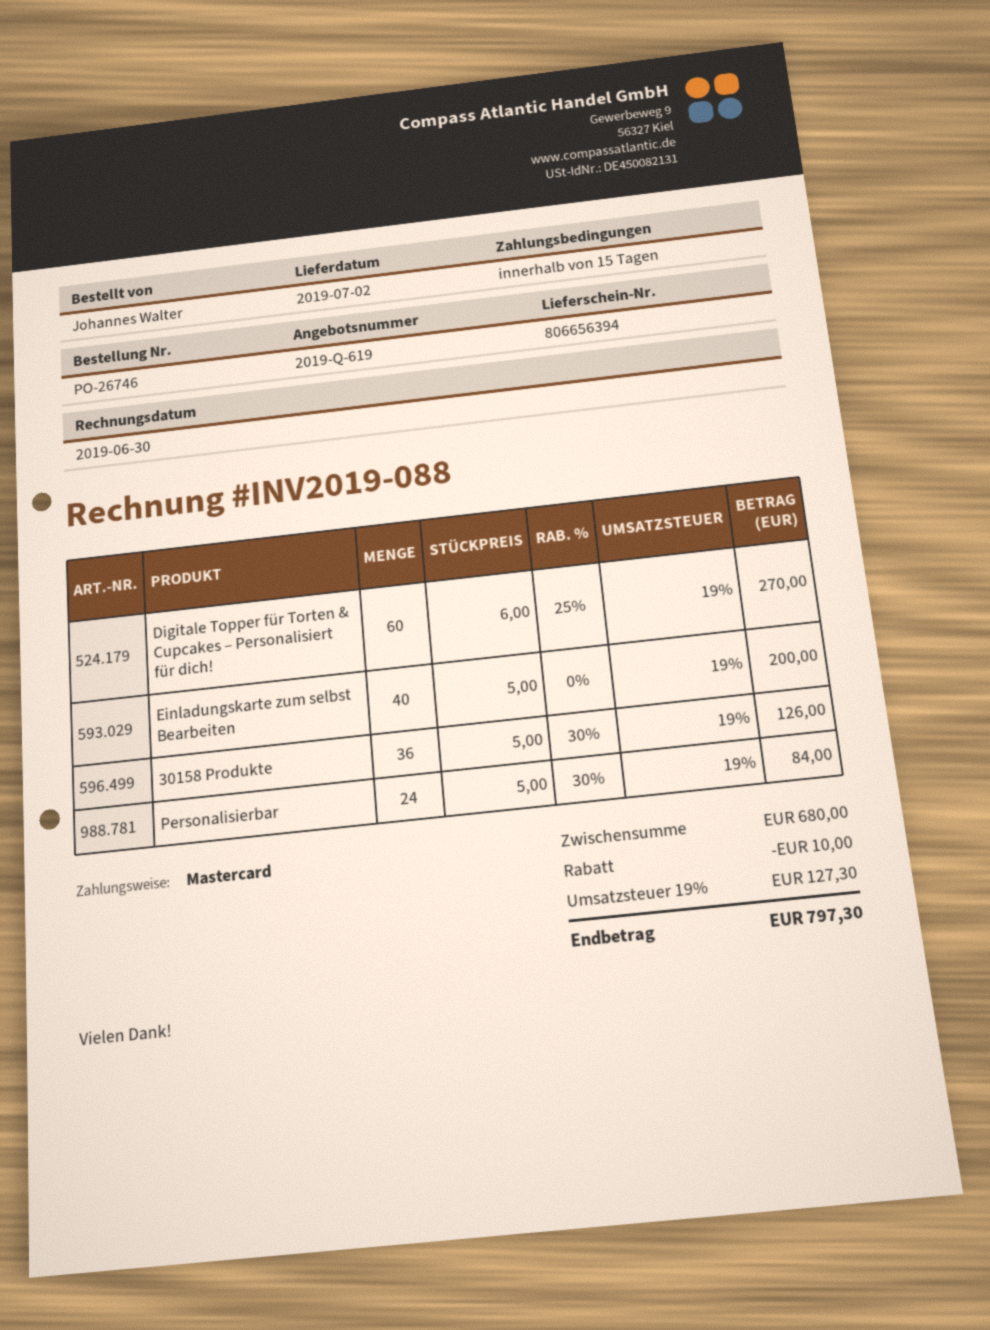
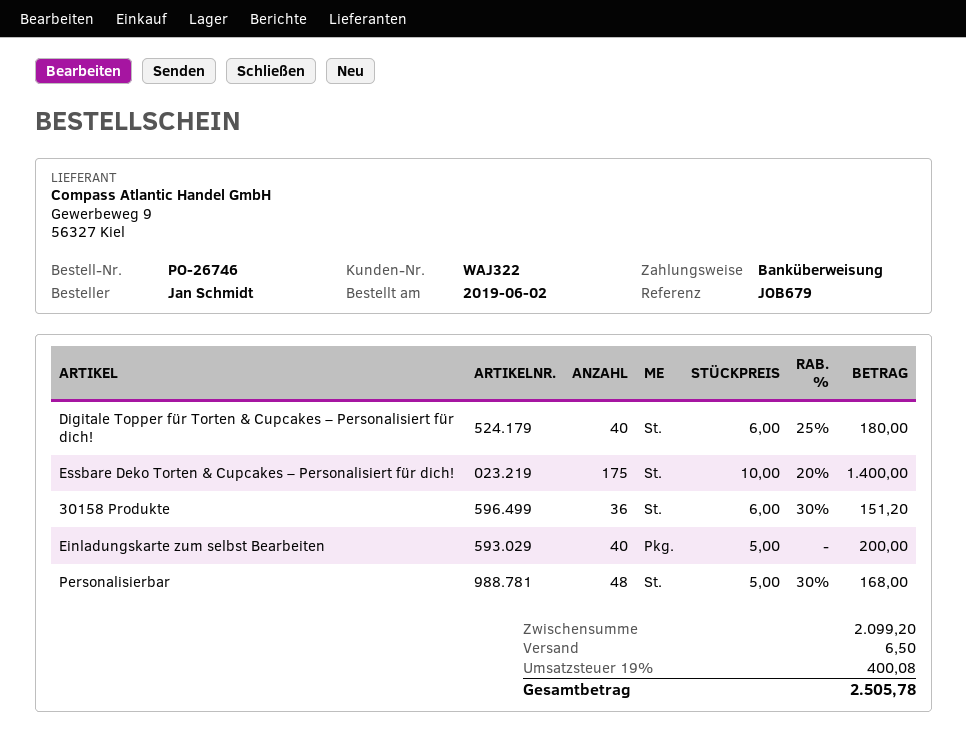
ordered by: Johannes Walter -> Jan Schmidt
payment method: Mastercard -> bank transfer
Digitale Topper für Torten & Cupcakes – Personalisiert für dich!: 60 x 6.00 - 25% = 270.00 -> 40 x 6.00 - 25% = 180.00
30158 Produkte: 36 x 5.00 - 30% = 126.00 -> 36 x 6.00 - 30% = 151.20
Personalisierbar: 24 x 5.00 - 30% = 84.00 -> 48 x 5.00 - 30% = 168.00
Essbare Deko Torten & Cupcakes – Personalisiert für dich!: none -> 175 x 10.00 - 20% = 1400.00
subtotal: 680.00 -> 2099.20
discount: 10.00 -> none
shipping: none -> 6.50
tax: 19% = 127.30 -> 19% = 400.08
total: 797.30 -> 2505.78

